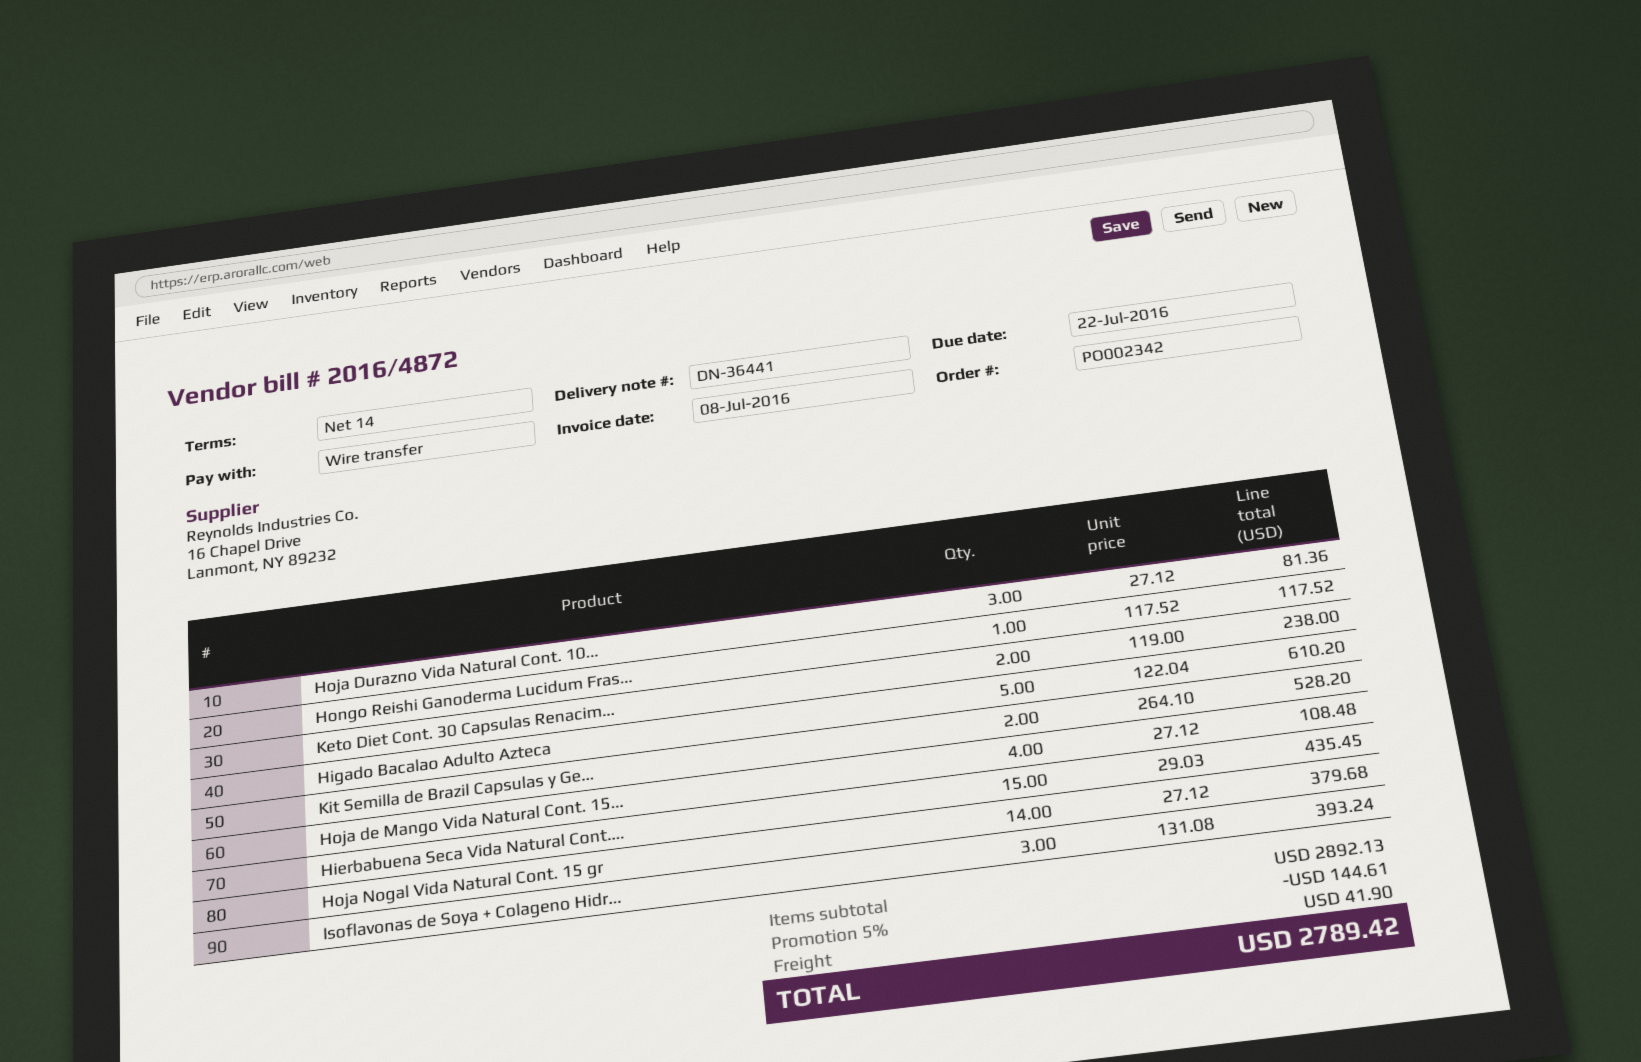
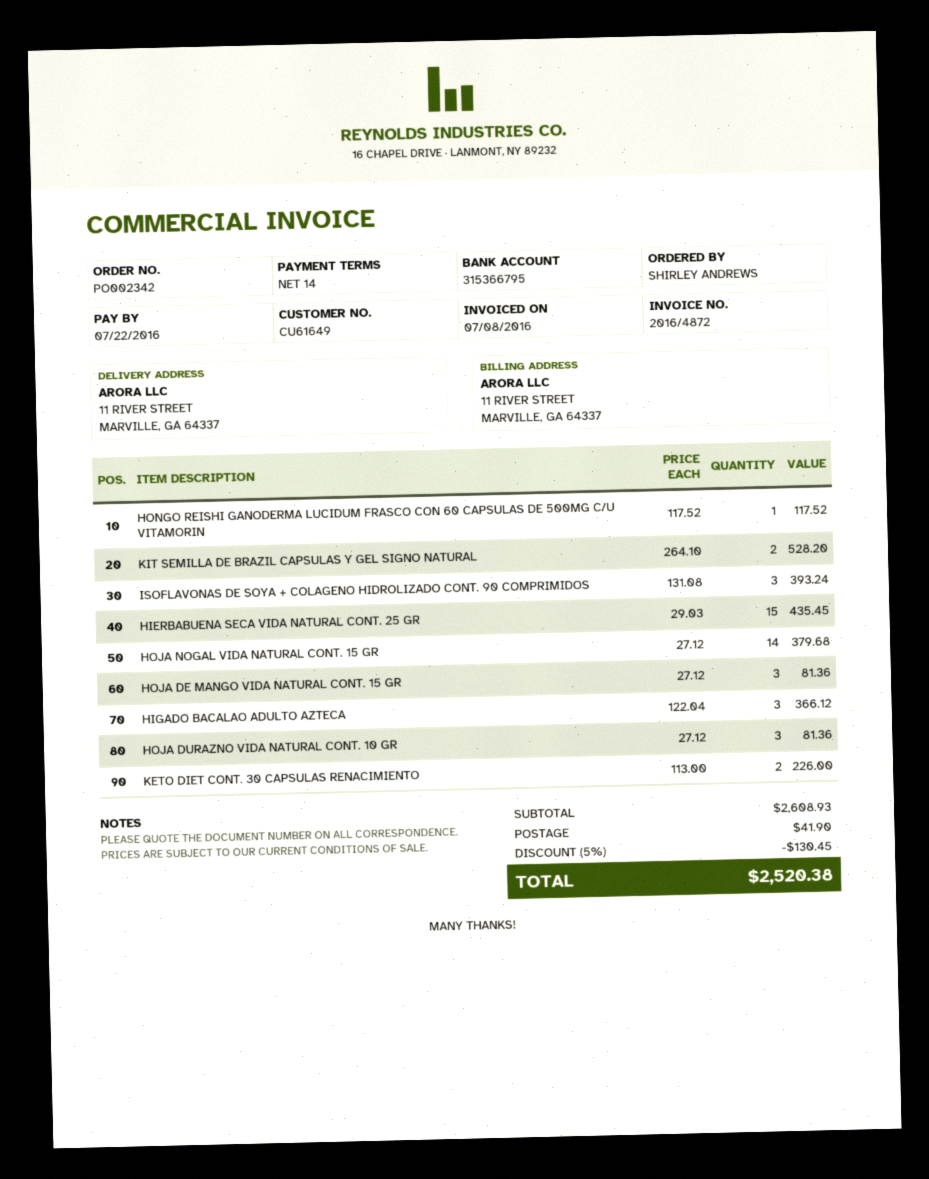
Keto Diet Cont. 30 Capsulas Renacim...: 2 x 119.00 = 238.00 -> 2 x 113.00 = 226.00
Higado Bacalao Adulto Azteca: 5 x 122.04 = 610.20 -> 3 x 122.04 = 366.12
Hoja de Mango Vida Natural Cont. 15...: 4 x 27.12 = 108.48 -> 3 x 27.12 = 81.36
subtotal: 2892.13 -> 2608.93
discount: 5% = 144.61 -> 5% = 130.45
total: 2789.42 -> 2520.38

